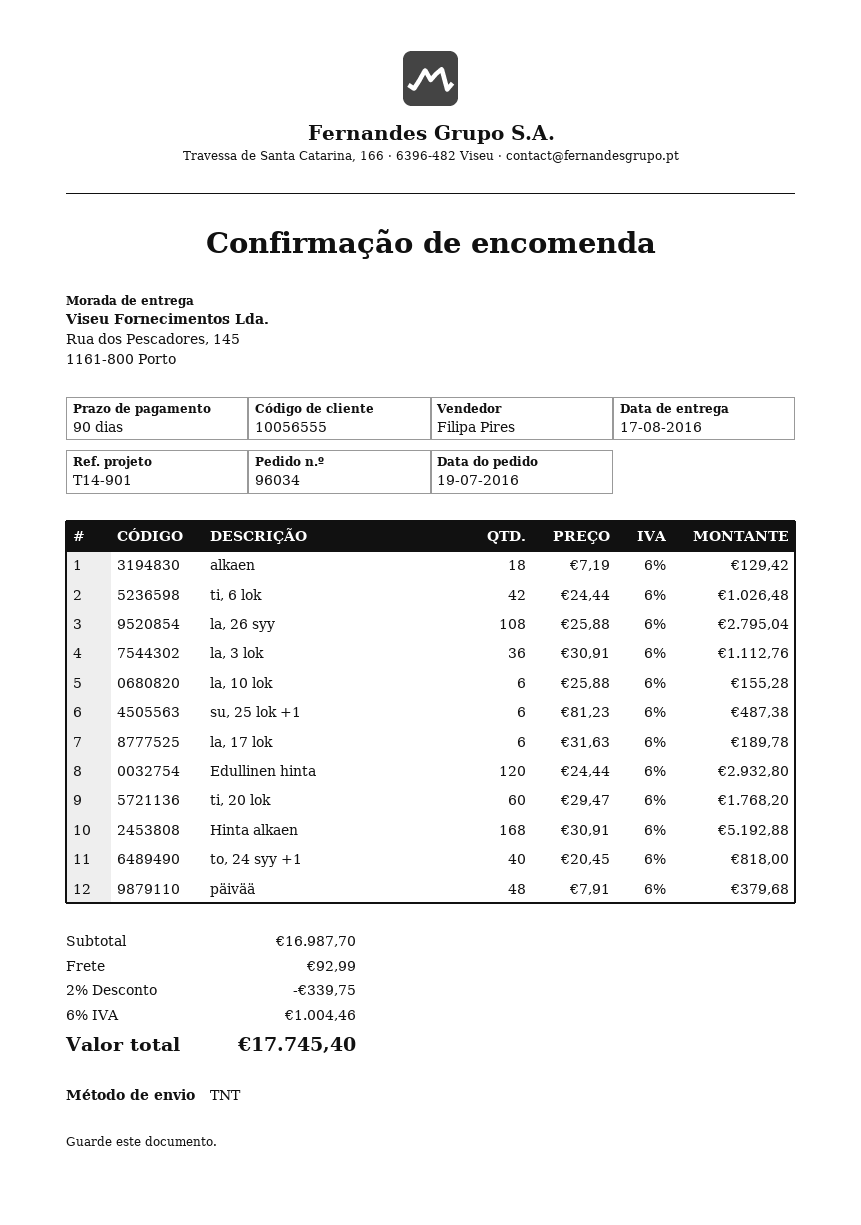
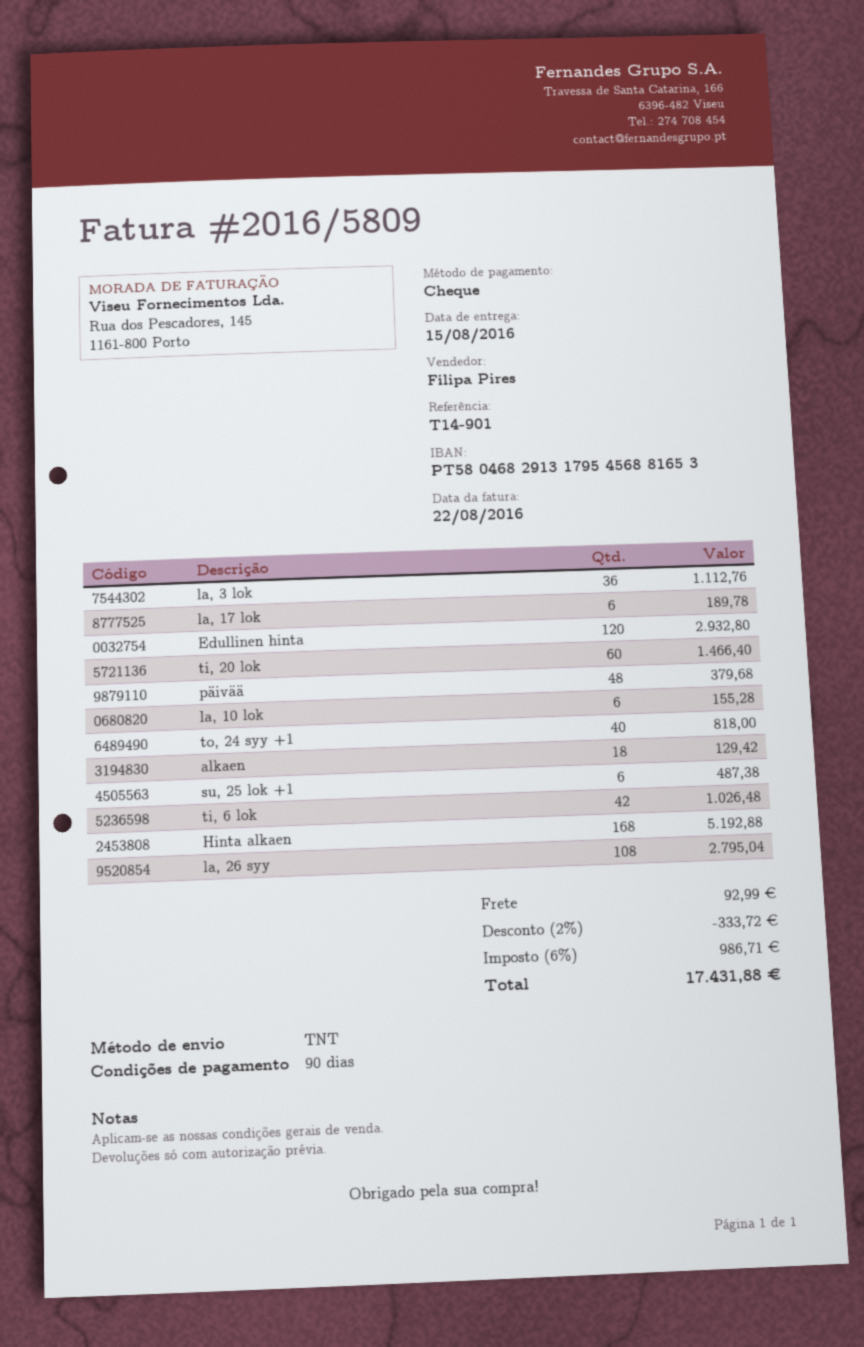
delivery date: 2016-08-17 -> 2016-08-15
ti, 20 lok: 60 for 1768.20 -> 60 for 1466.40
discount: 2% = 339.75 -> 2% = 333.72
tax: 6% = 1004.46 -> 6% = 986.71
total: 17745.40 -> 17431.88

